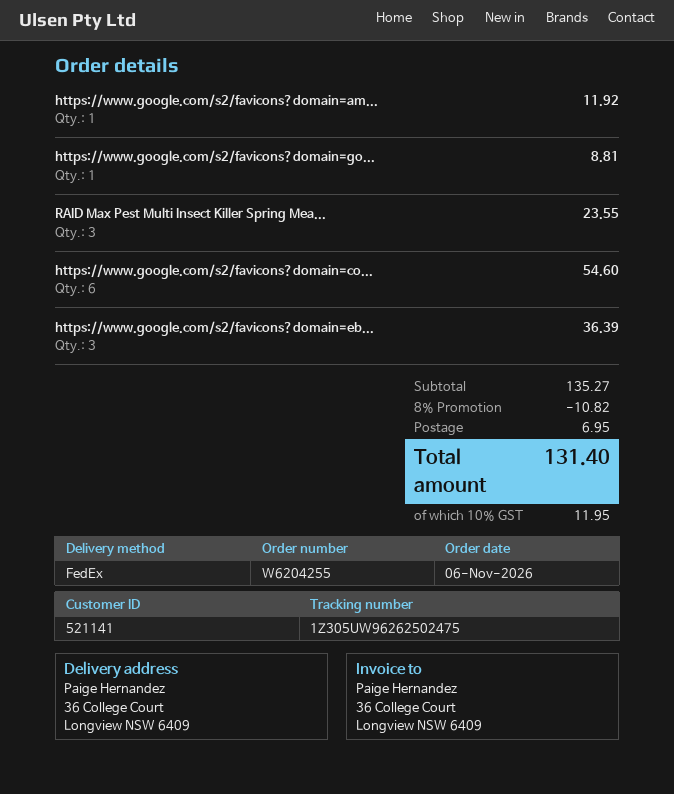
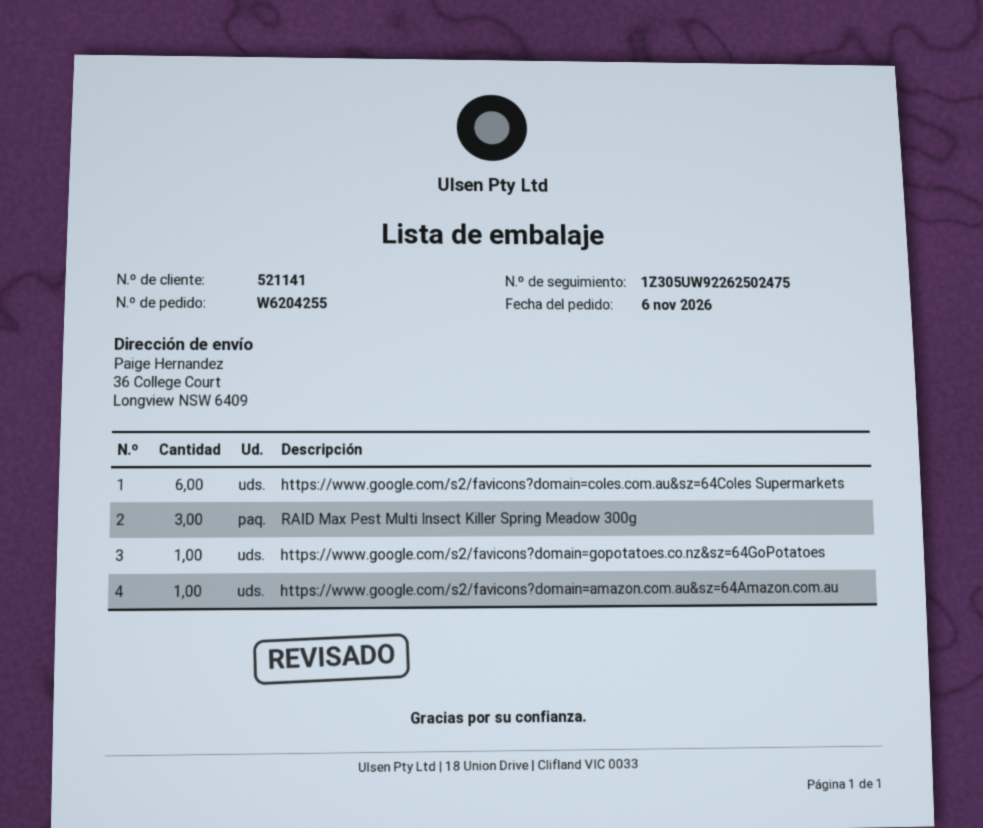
tracking number: 1Z305UW96262502475 -> 1Z305UW92262502475
https://www.google.com/s2/favicons?domain=eb...: 3 -> none

